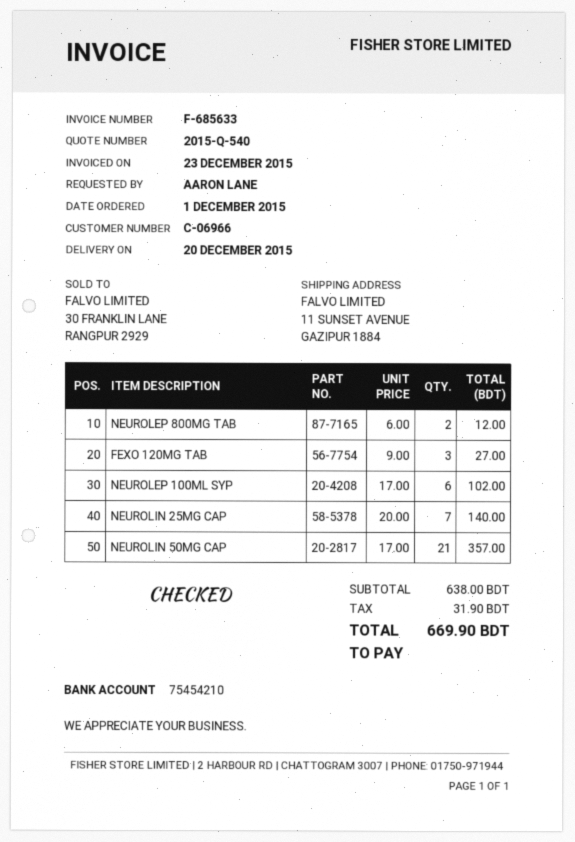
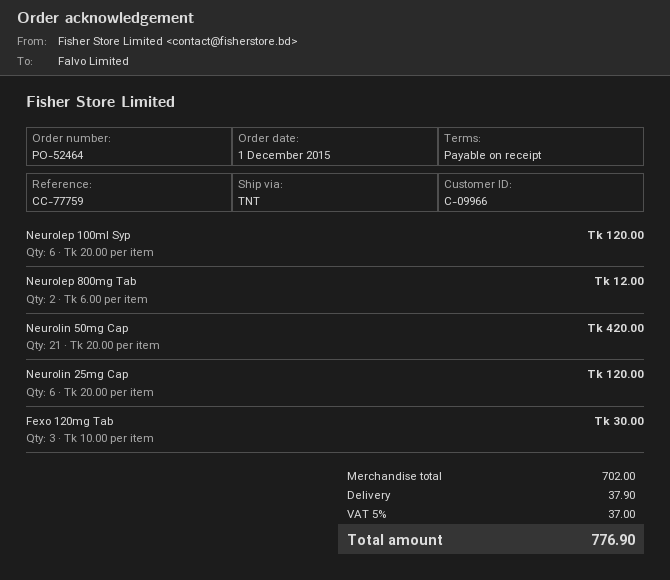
customer number: C-06966 -> C-09966
FEXO 120MG TAB: 3 x 9.00 = 27.00 -> 3 x 10.00 = 30.00
NEUROLEP 100ML SYP: 6 x 17.00 = 102.00 -> 6 x 20.00 = 120.00
NEUROLIN 25MG CAP: 7 x 20.00 = 140.00 -> 6 x 20.00 = 120.00
NEUROLIN 50MG CAP: 21 x 17.00 = 357.00 -> 21 x 20.00 = 420.00
subtotal: 638.00 -> 702.00
shipping: none -> 37.90
tax: 31.90 -> 37.00
total: 669.90 -> 776.90

